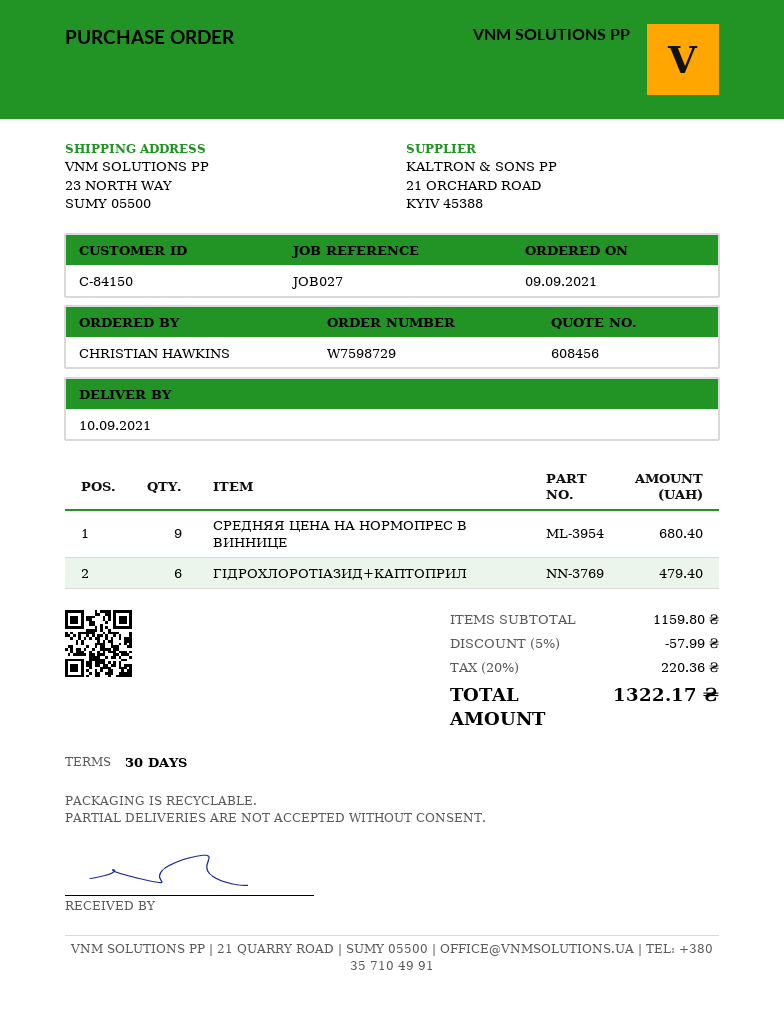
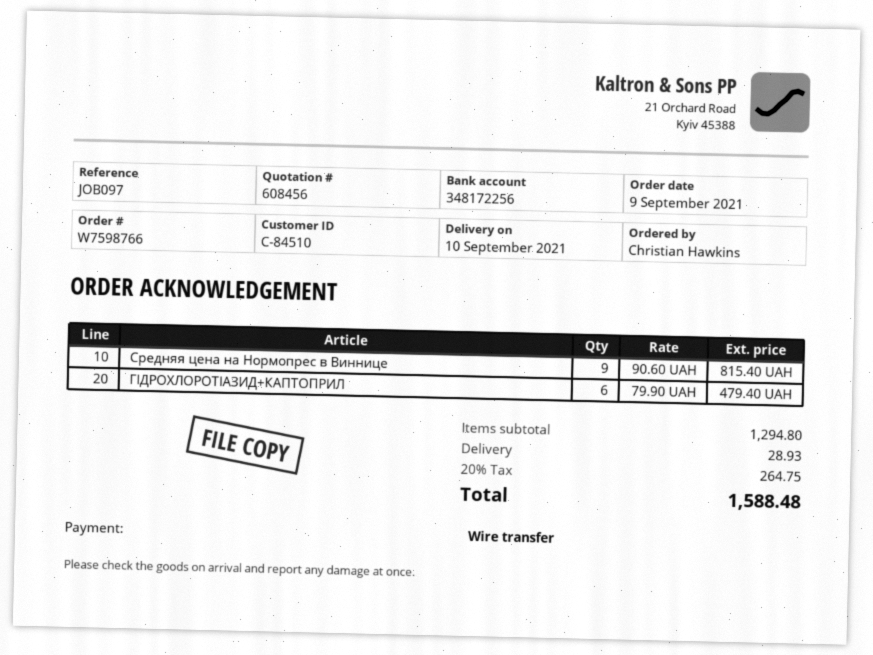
order number: W7598729 -> W7598766
customer number: C-84150 -> C-84510
reference: JOB027 -> JOB097
СРЕДНЯЯ ЦЕНА НА НОРМОПРЕС В ВИННИЦЕ: 9 for 680.40 -> 9 for 815.40
subtotal: 1159.80 -> 1294.80
discount: 5% = 57.99 -> none
shipping: none -> 28.93
tax: 20% = 220.36 -> 20% = 264.75
total: 1322.17 -> 1588.48

